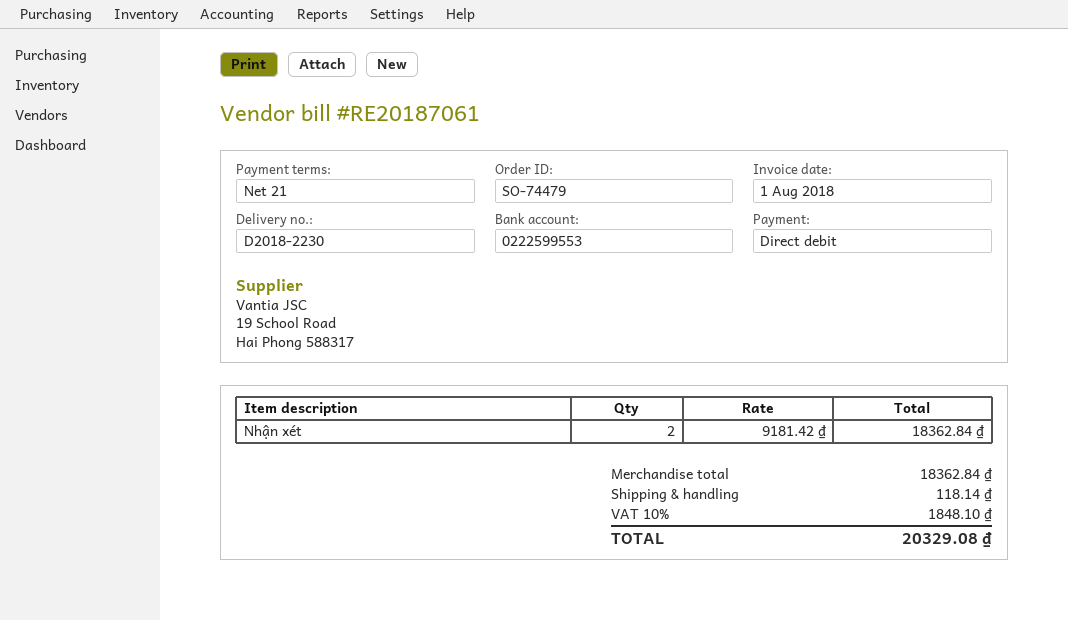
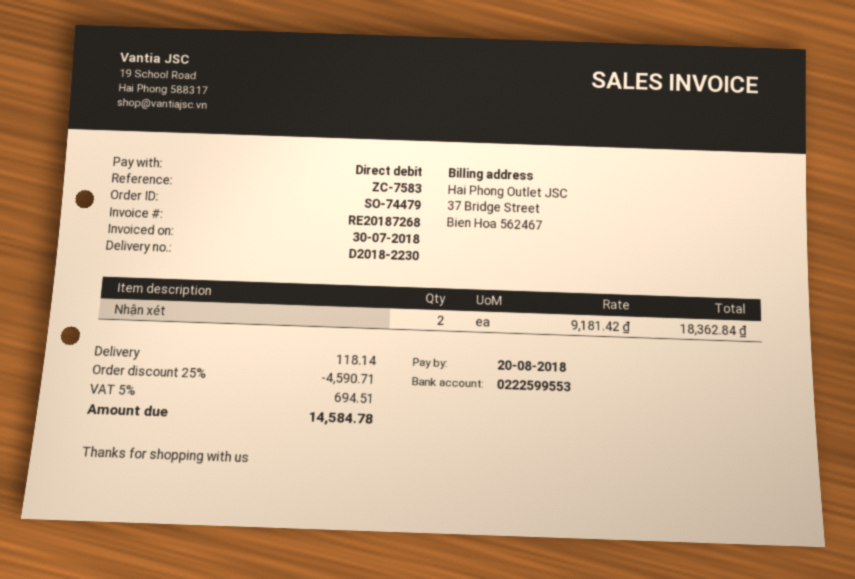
invoice number: RE20187061 -> RE20187268
invoice date: 2018-08-01 -> 2018-07-30
discount: none -> 25% = 4590.71
tax: 10% = 1848.10 -> 5% = 694.51
total: 20329.08 -> 14584.78

